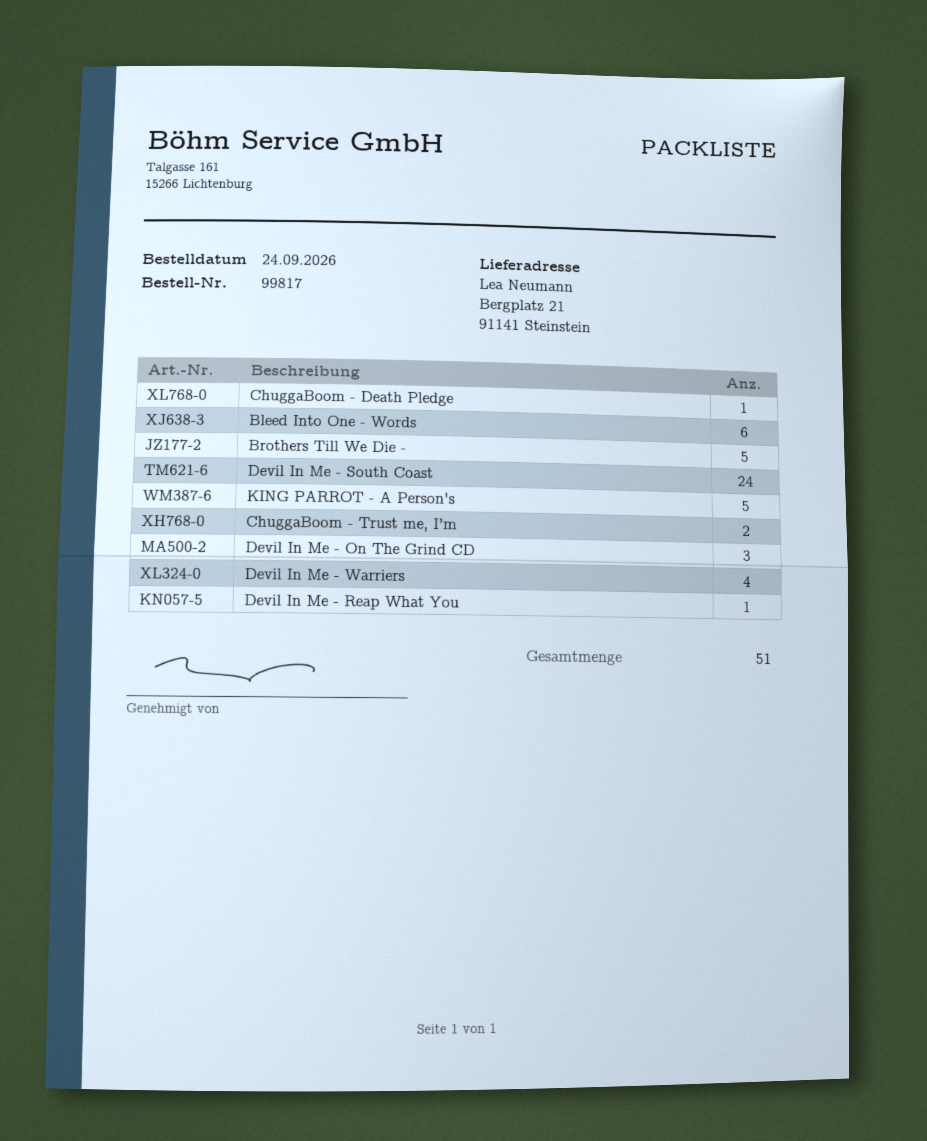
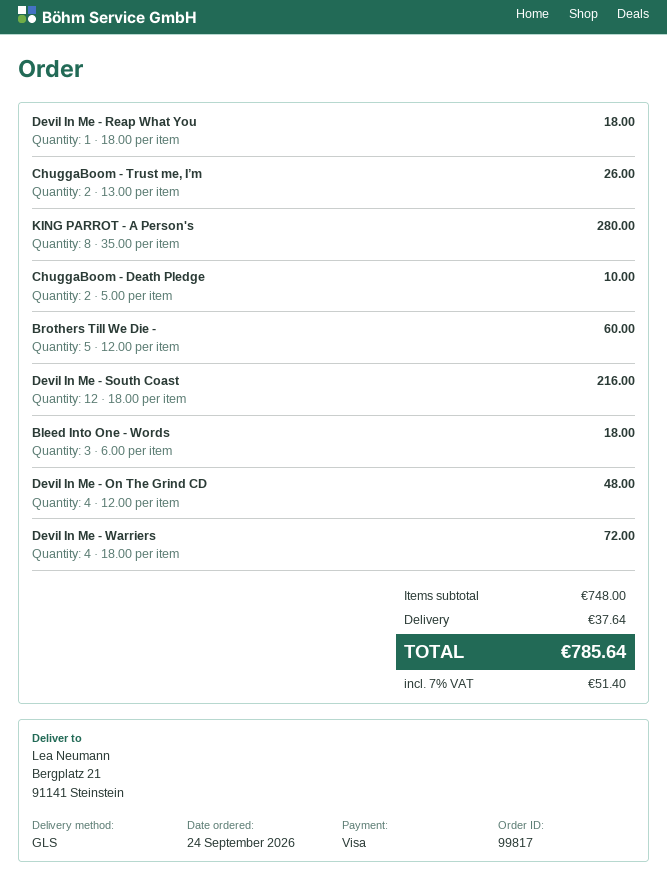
ChuggaBoom - Death Pledge: 1 -> 2
Bleed Into One - Words: 6 -> 3
Devil In Me - South Coast: 24 -> 12
KING PARROT - A Person's: 5 -> 8
Devil In Me - On The Grind CD: 3 -> 4

